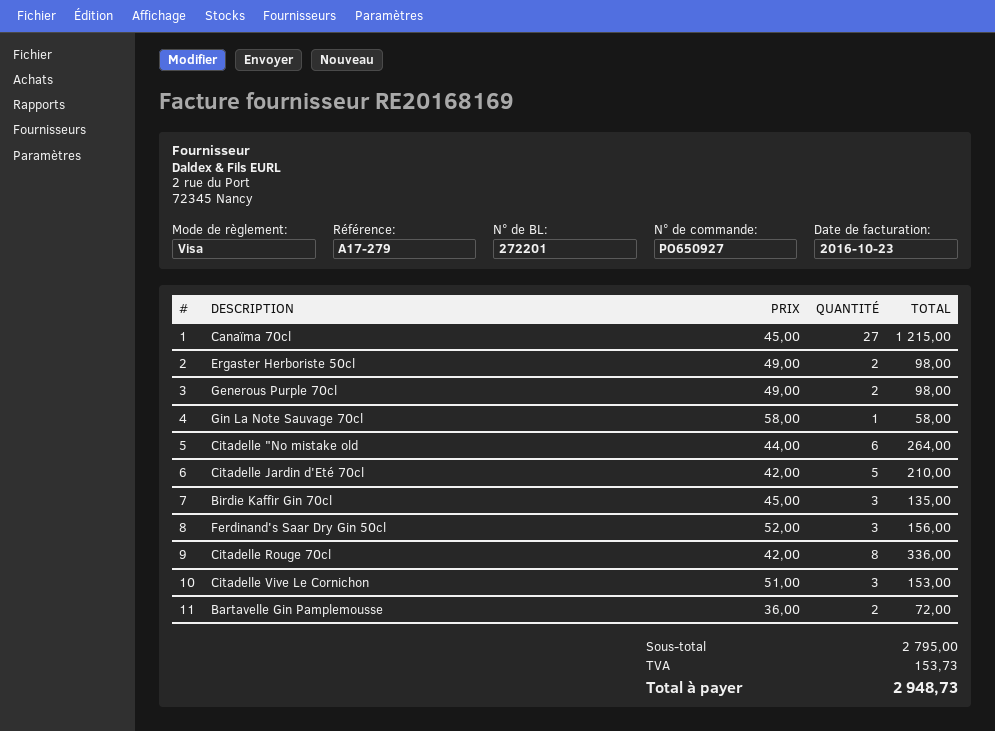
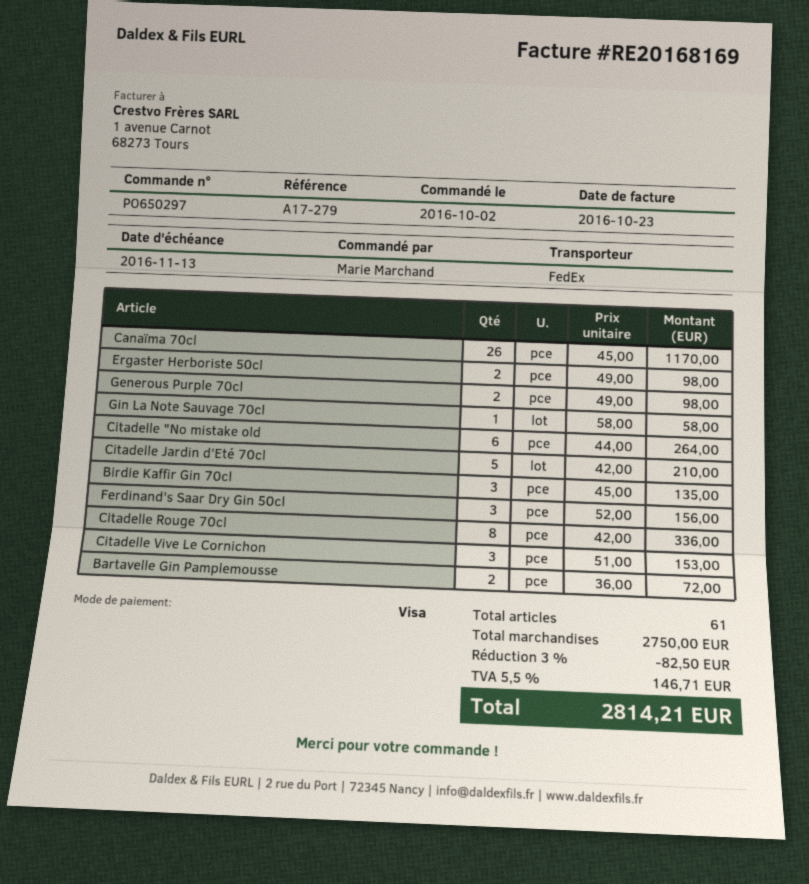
order number: PO650927 -> PO650297
Canaïma 70cl: 27 x 45.00 = 1215.00 -> 26 x 45.00 = 1170.00
subtotal: 2795.00 -> 2750.00
discount: none -> 3% = 82.50
tax: 153.73 -> 146.71
total: 2948.73 -> 2814.21

